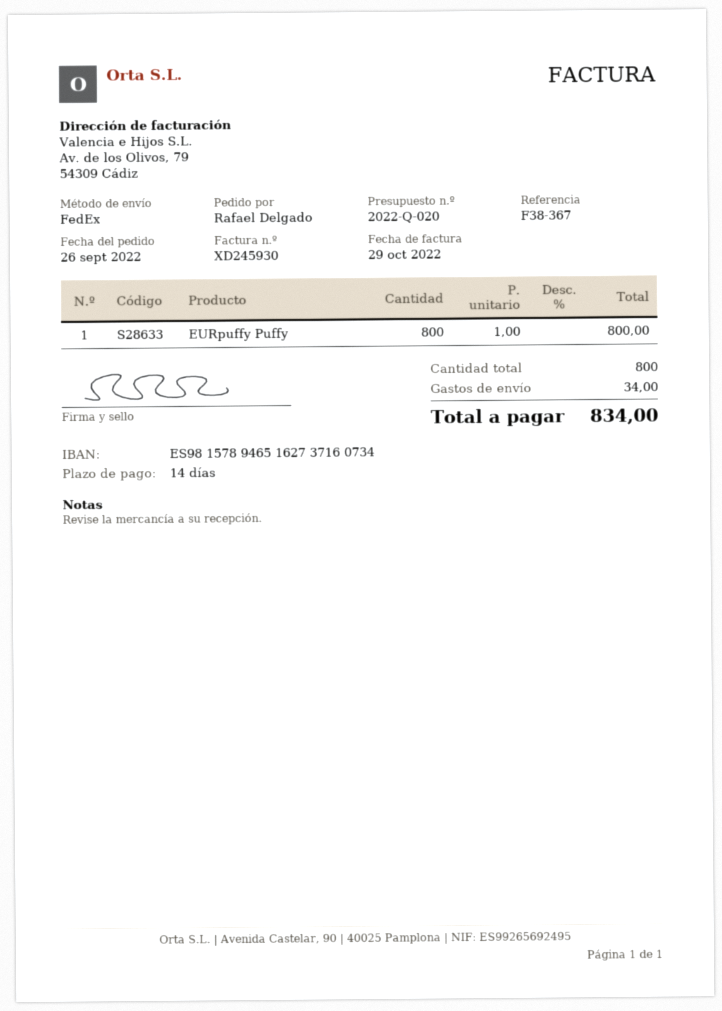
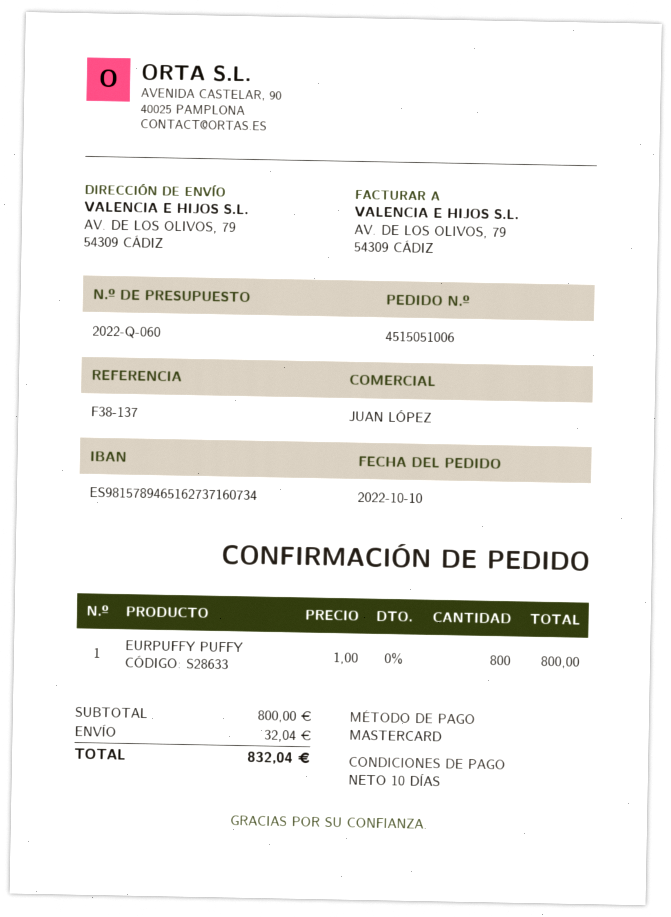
quote number: 2022-Q-020 -> 2022-Q-060
order date: 2022-09-26 -> 2022-10-10
payment terms: 14 days -> 10 days
reference: F38-367 -> F38-137
shipping: 34.00 -> 32.04
total: 834.00 -> 832.04

